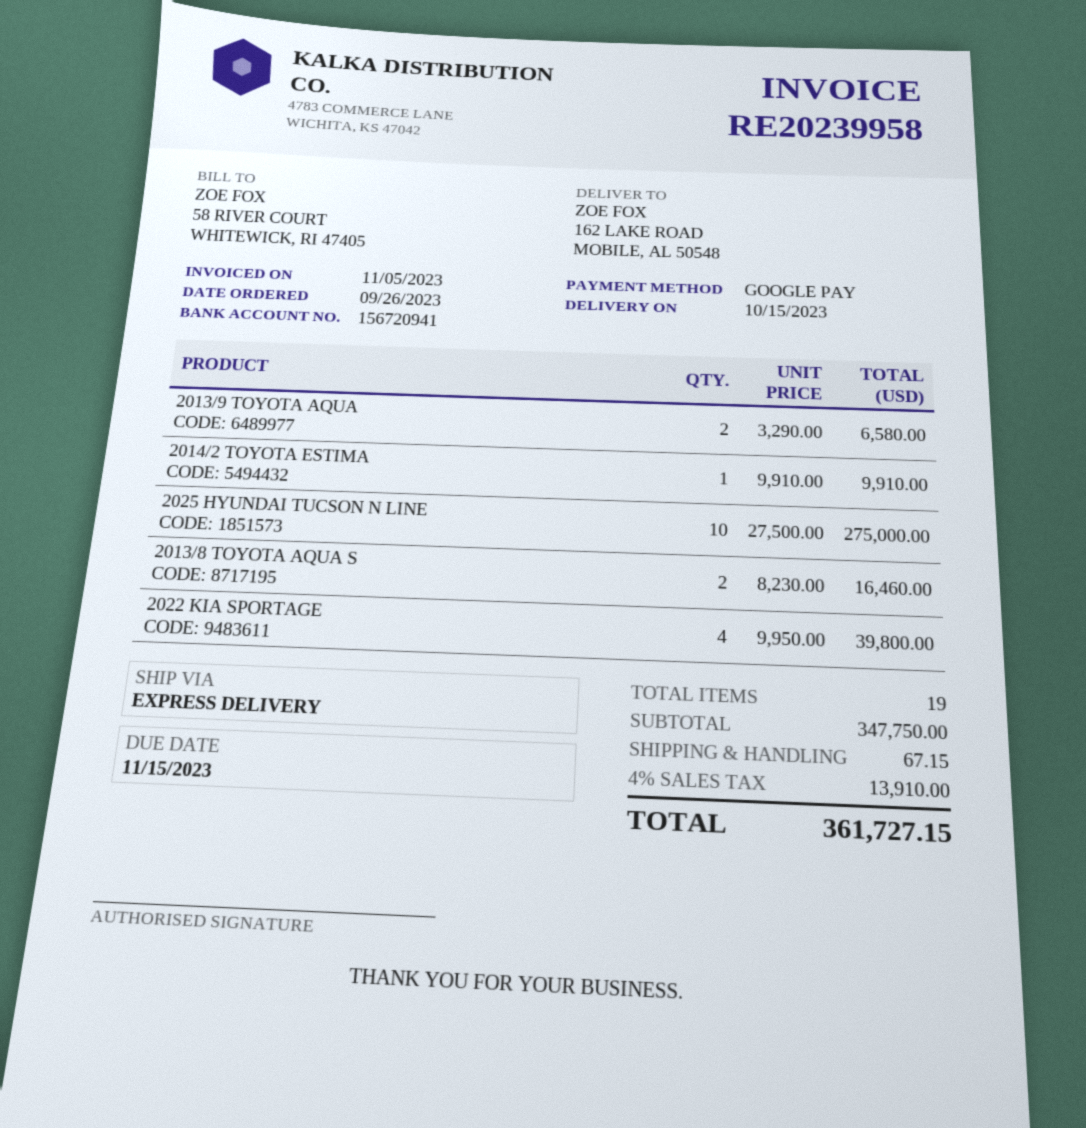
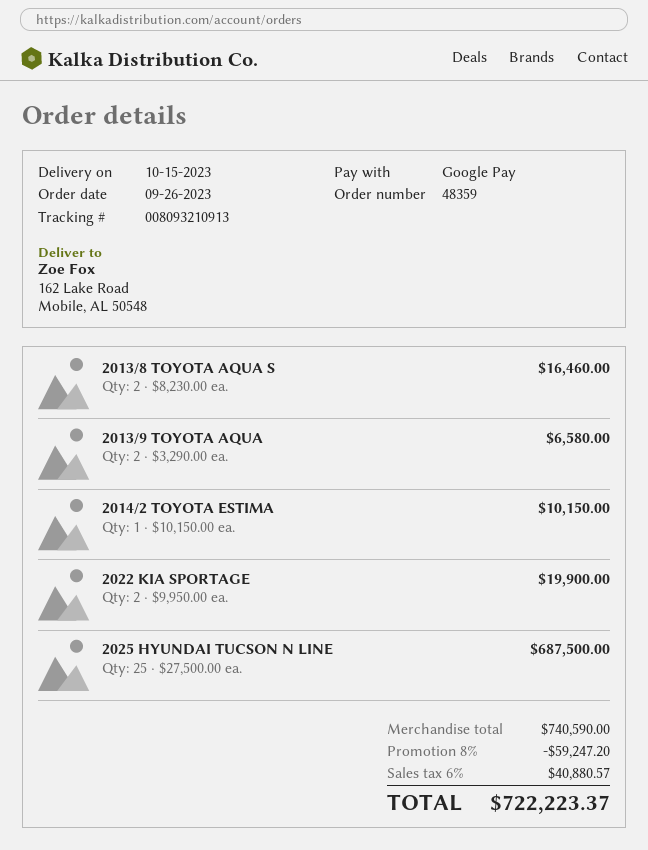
2014/2 TOYOTA ESTIMA: 1 x 9910.00 = 9910.00 -> 1 x 10150.00 = 10150.00
2025 HYUNDAI TUCSON N LINE: 10 x 27500.00 = 275000.00 -> 25 x 27500.00 = 687500.00
2022 KIA SPORTAGE: 4 x 9950.00 = 39800.00 -> 2 x 9950.00 = 19900.00
subtotal: 347750.00 -> 740590.00
discount: none -> 8% = 59247.20
shipping: 67.15 -> none
tax: 4% = 13910.00 -> 6% = 40880.57
total: 361727.15 -> 722223.37

